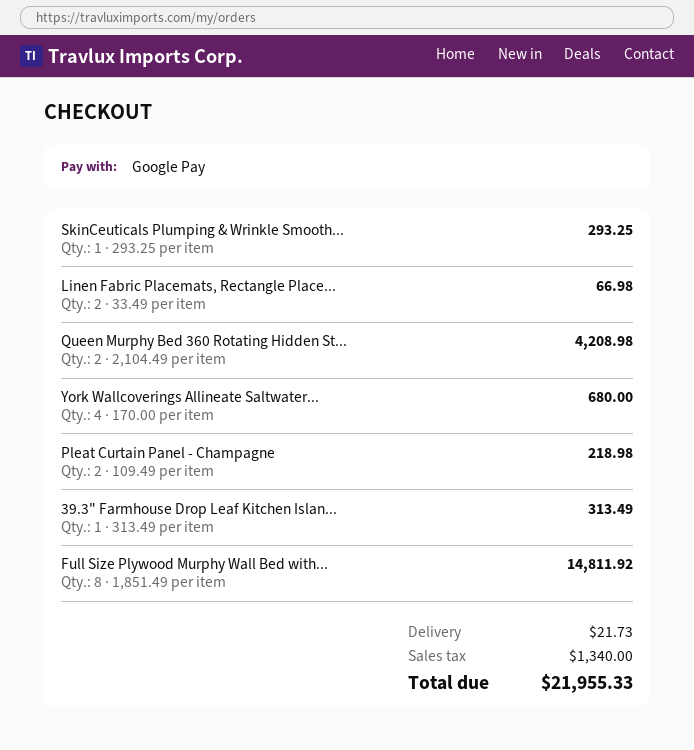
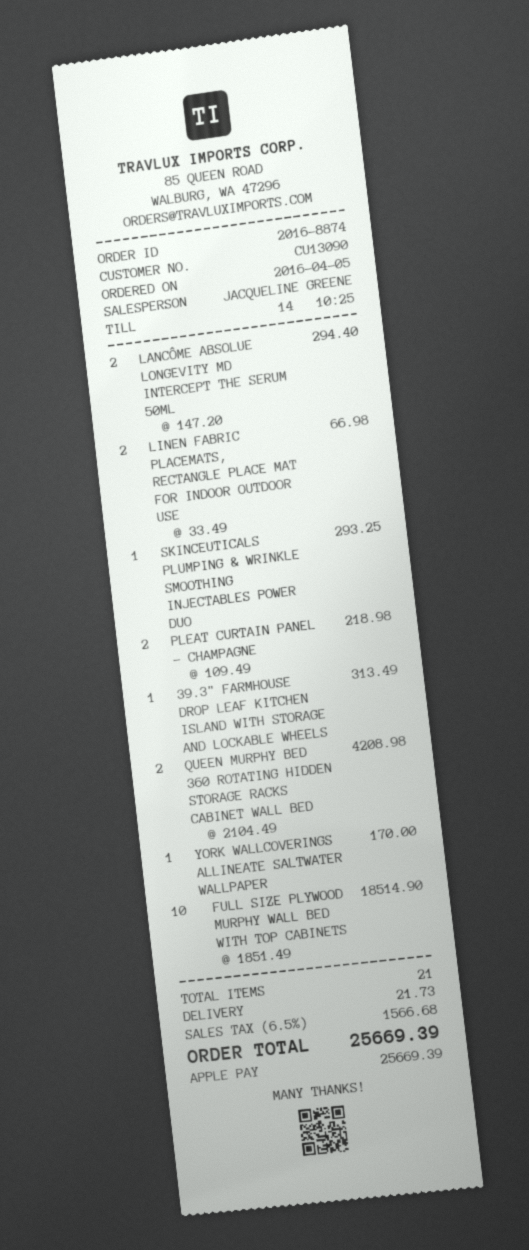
payment method: Google Pay -> Apple Pay
York Wallcoverings Allineate Saltwater...: 4 x 170.00 = 680.00 -> 1 x 170.00 = 170.00
Full Size Plywood Murphy Wall Bed with...: 8 x 1851.49 = 14811.92 -> 10 x 1851.49 = 18514.90
LANCÔME ABSOLUE LONGEVITY MD INTERCEPT THE SERUM 50ML: none -> 2 x 147.20 = 294.40
tax: 1340.00 -> 1566.68
total: 21955.33 -> 25669.39

